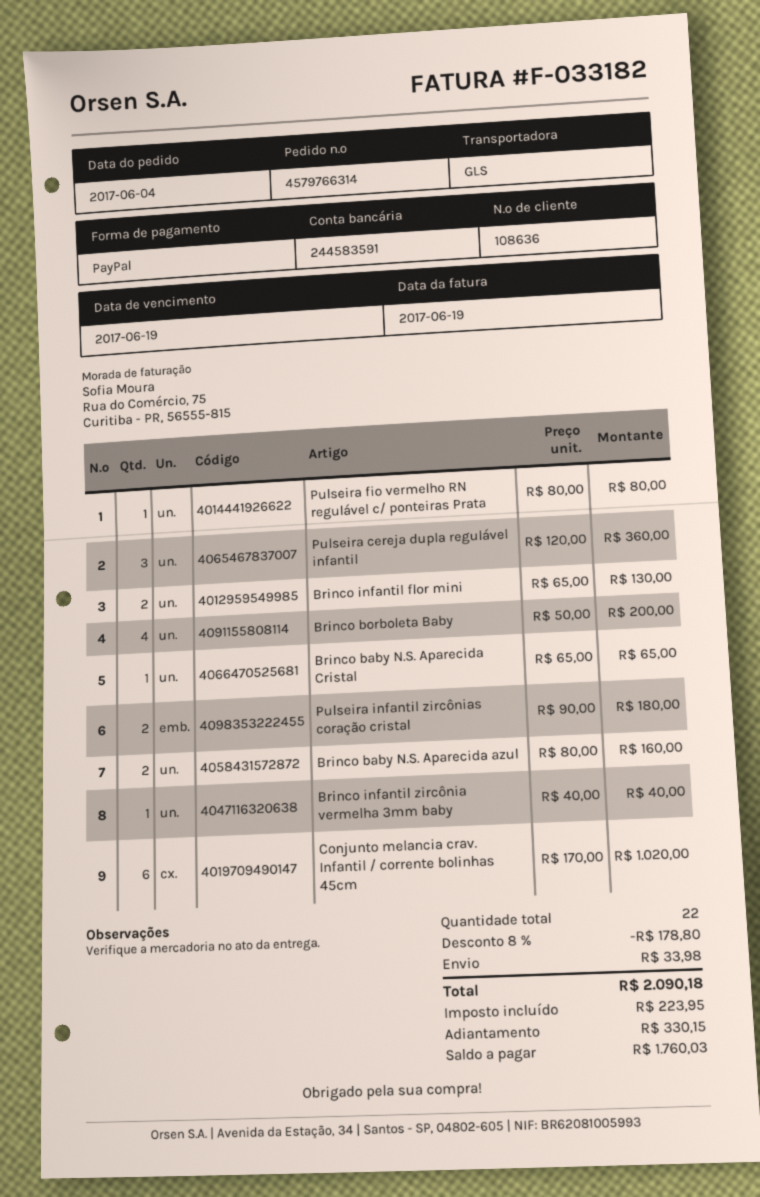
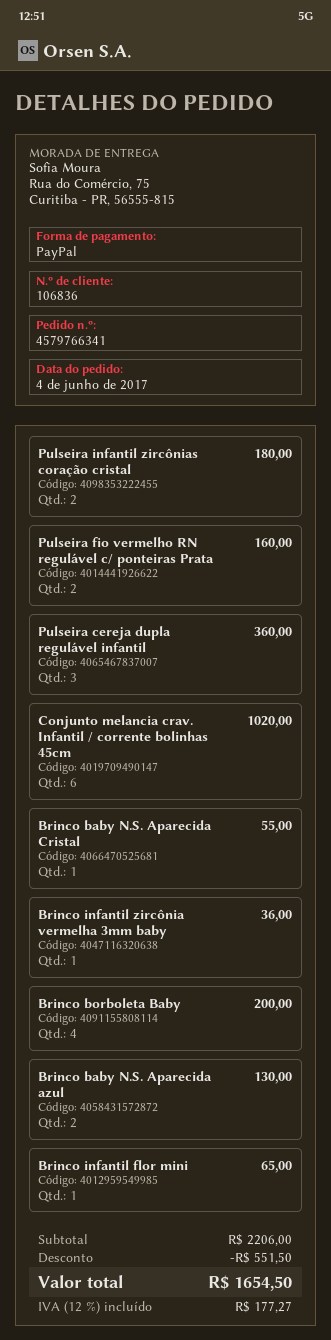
order number: 4579766314 -> 4579766341
customer number: 108636 -> 106836
Pulseira fio vermelho RN regulável c/ ponteiras Prata: 1 for 80.00 -> 2 for 160.00
Brinco infantil flor mini: 2 for 130.00 -> 1 for 65.00
Brinco baby N.S. Aparecida Cristal: 1 for 65.00 -> 1 for 55.00
Brinco baby N.S. Aparecida azul: 2 for 160.00 -> 2 for 130.00
Brinco infantil zircônia vermelha 3mm baby: 1 for 40.00 -> 1 for 36.00
discount: 178.80 -> 551.50
shipping: 33.98 -> none
tax: 223.95 -> 177.27
total: 2090.18 -> 1654.50

